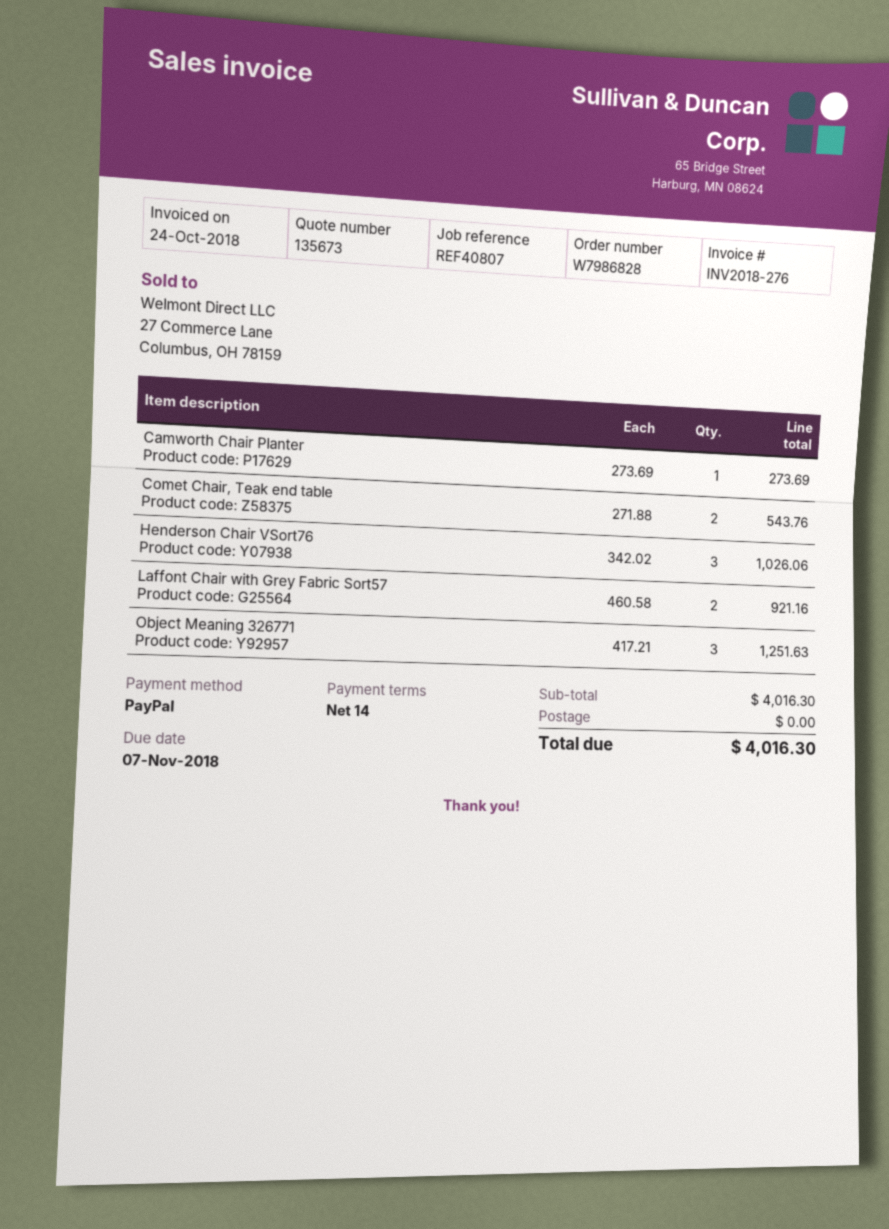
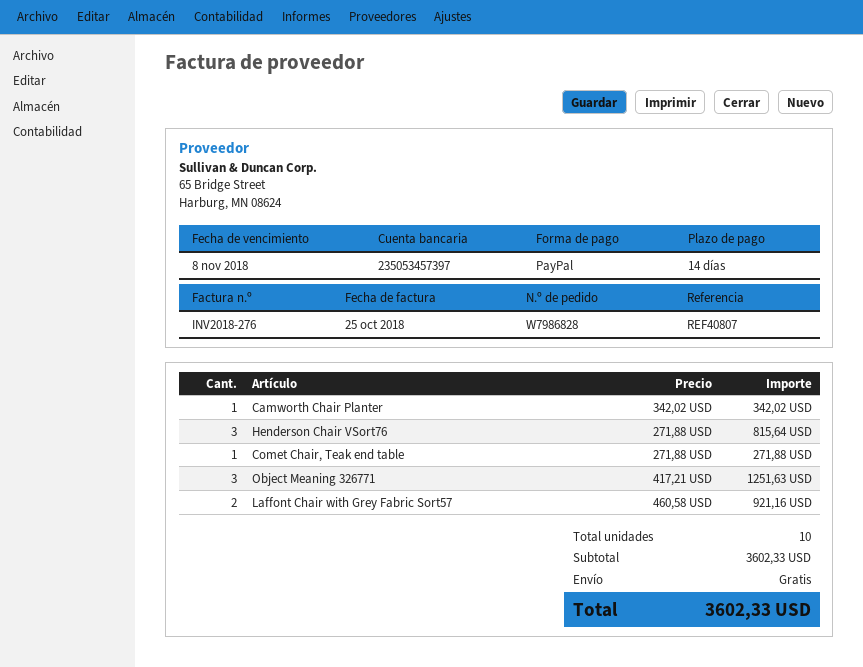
invoice date: 2018-10-24 -> 2018-10-25
due date: 2018-11-07 -> 2018-11-08
Camworth Chair Planter: 1 x 273.69 = 273.69 -> 1 x 342.02 = 342.02
Comet Chair, Teak end table: 2 x 271.88 = 543.76 -> 1 x 271.88 = 271.88
Henderson Chair VSort76: 3 x 342.02 = 1026.06 -> 3 x 271.88 = 815.64
subtotal: 4016.30 -> 3602.33
total: 4016.30 -> 3602.33

